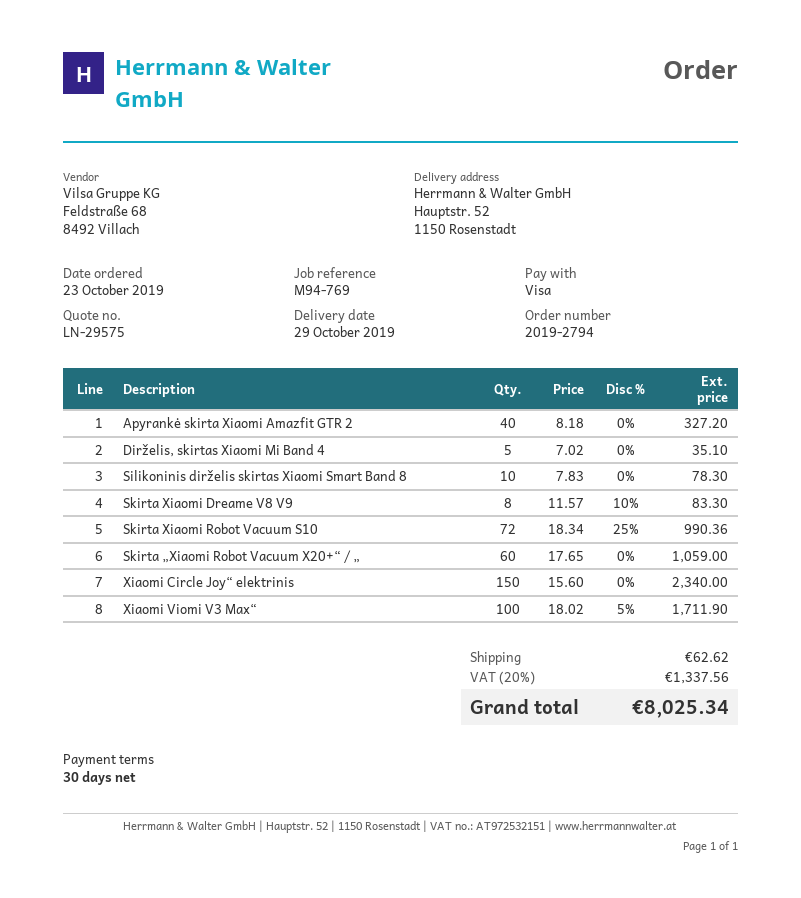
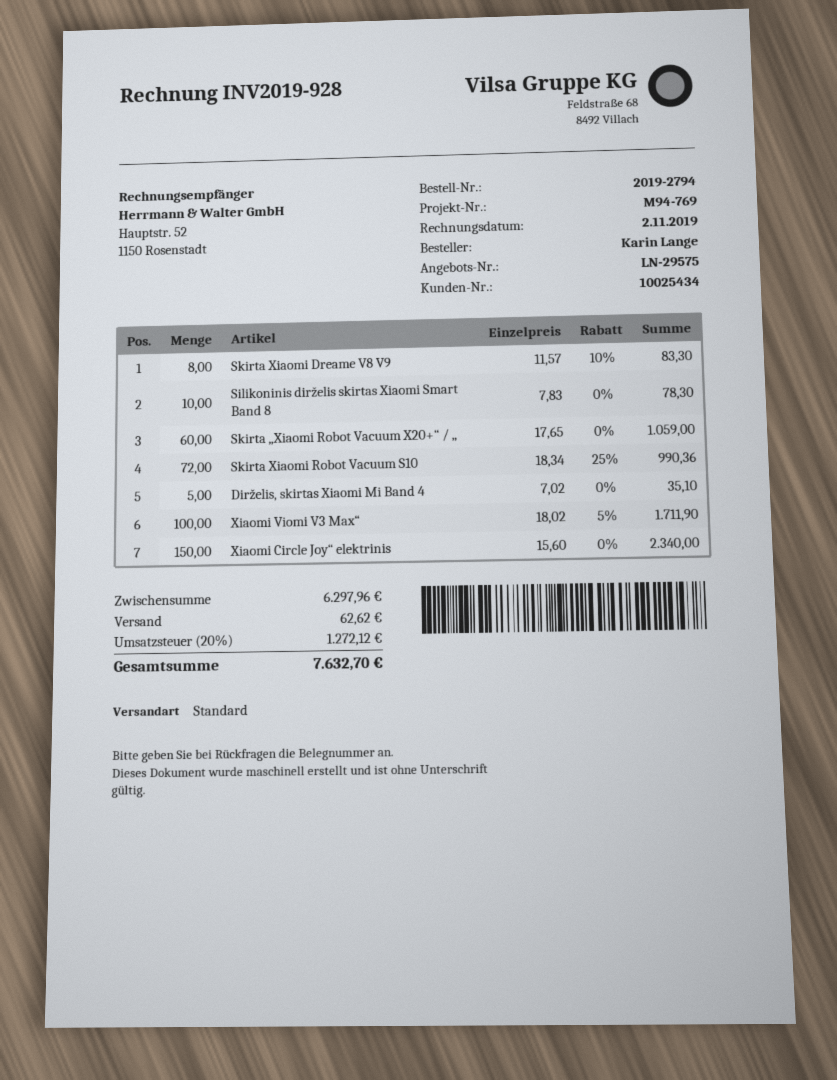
Apyrankė skirta Xiaomi Amazfit GTR 2: 40 x 8.18 = 327.20 -> none
tax: 20% = 1337.56 -> 20% = 1272.12
total: 8025.34 -> 7632.70

